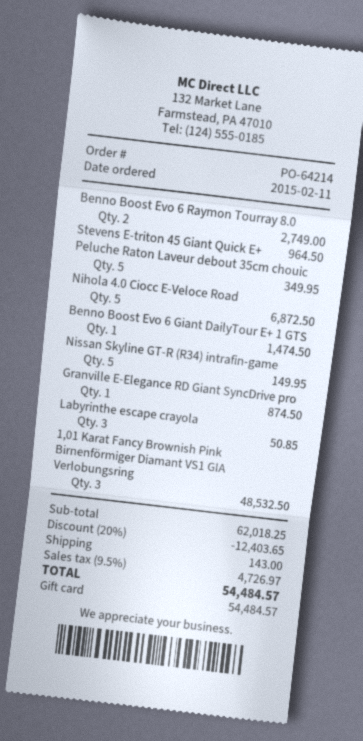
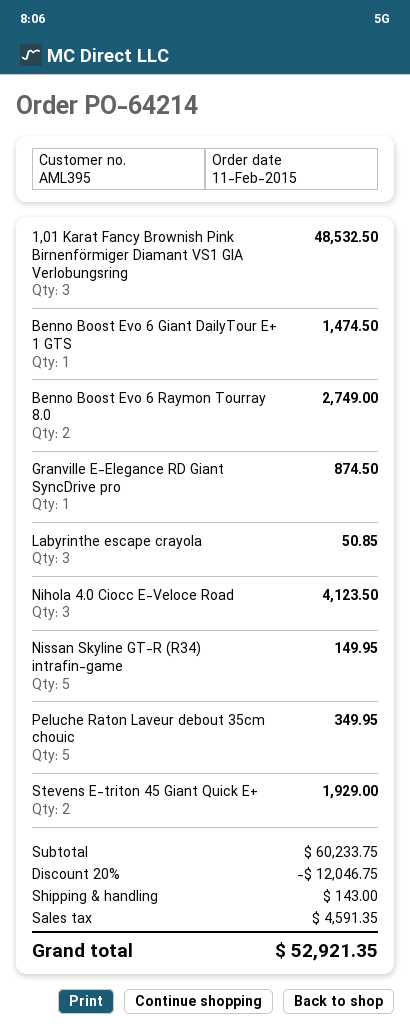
Stevens E-triton 45 Giant Quick E+: 1 for 964.50 -> 2 for 1929.00
Nihola 4.0 Ciocc E-Veloce Road: 5 for 6872.50 -> 3 for 4123.50
subtotal: 62018.25 -> 60233.75
discount: 20% = 12403.65 -> 20% = 12046.75
tax: 4726.97 -> 4591.35
total: 54484.57 -> 52921.35

